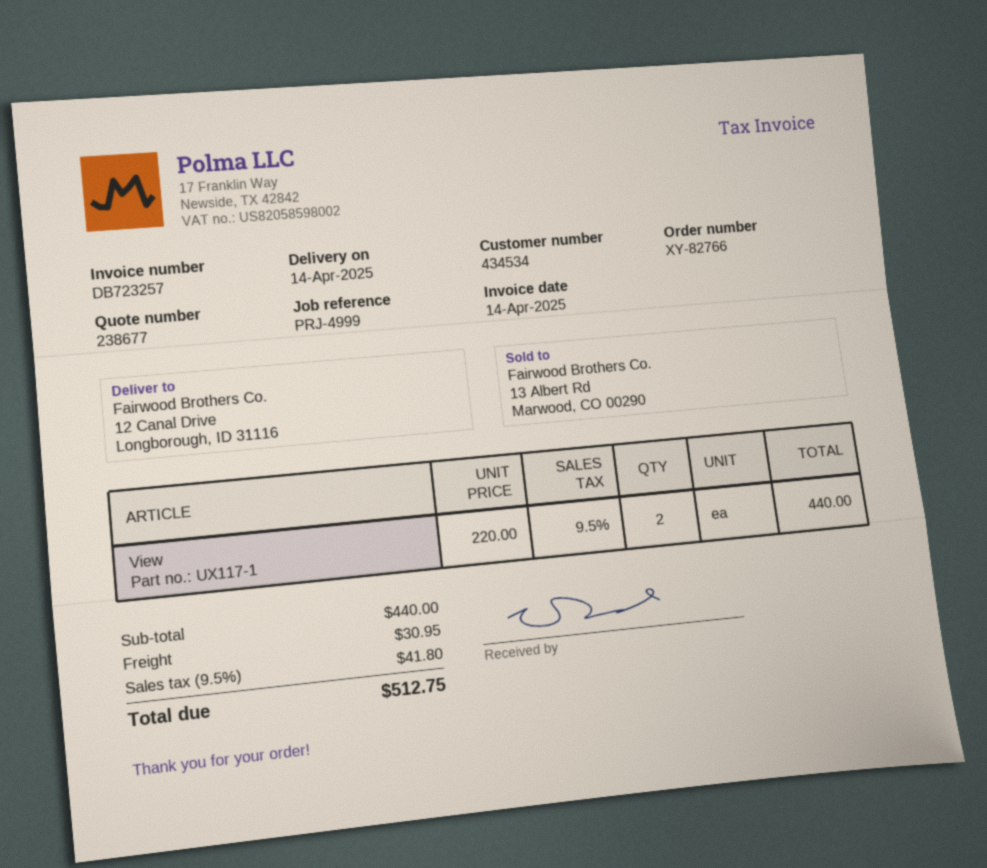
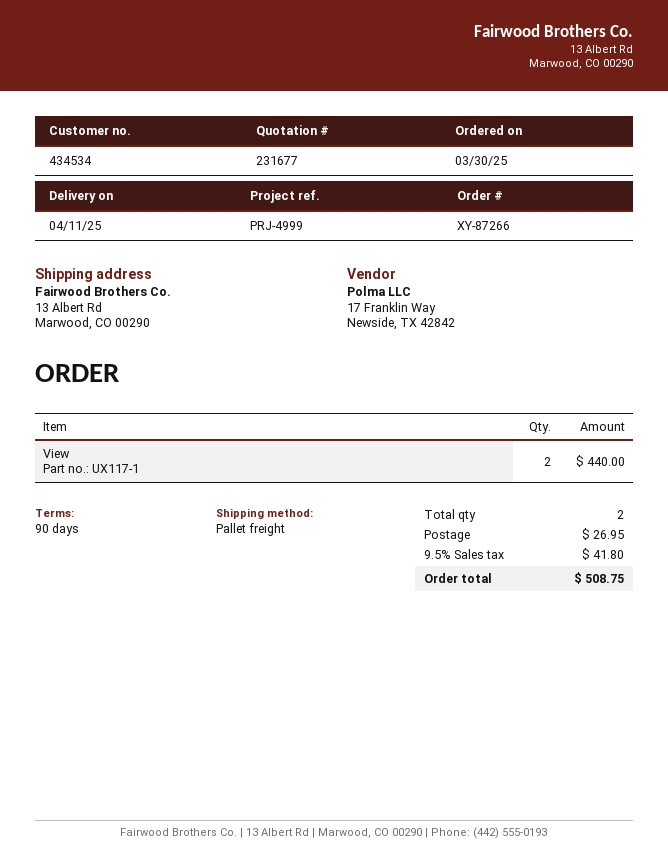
quote number: 238677 -> 231677
order number: XY-82766 -> XY-87266
delivery date: 2025-04-14 -> 2025-04-11
ship to: 12 Canal Drive, Longborough, ID 31116 -> 13 Albert Rd, Marwood, CO 00290
shipping: 30.95 -> 26.95
total: 512.75 -> 508.75

